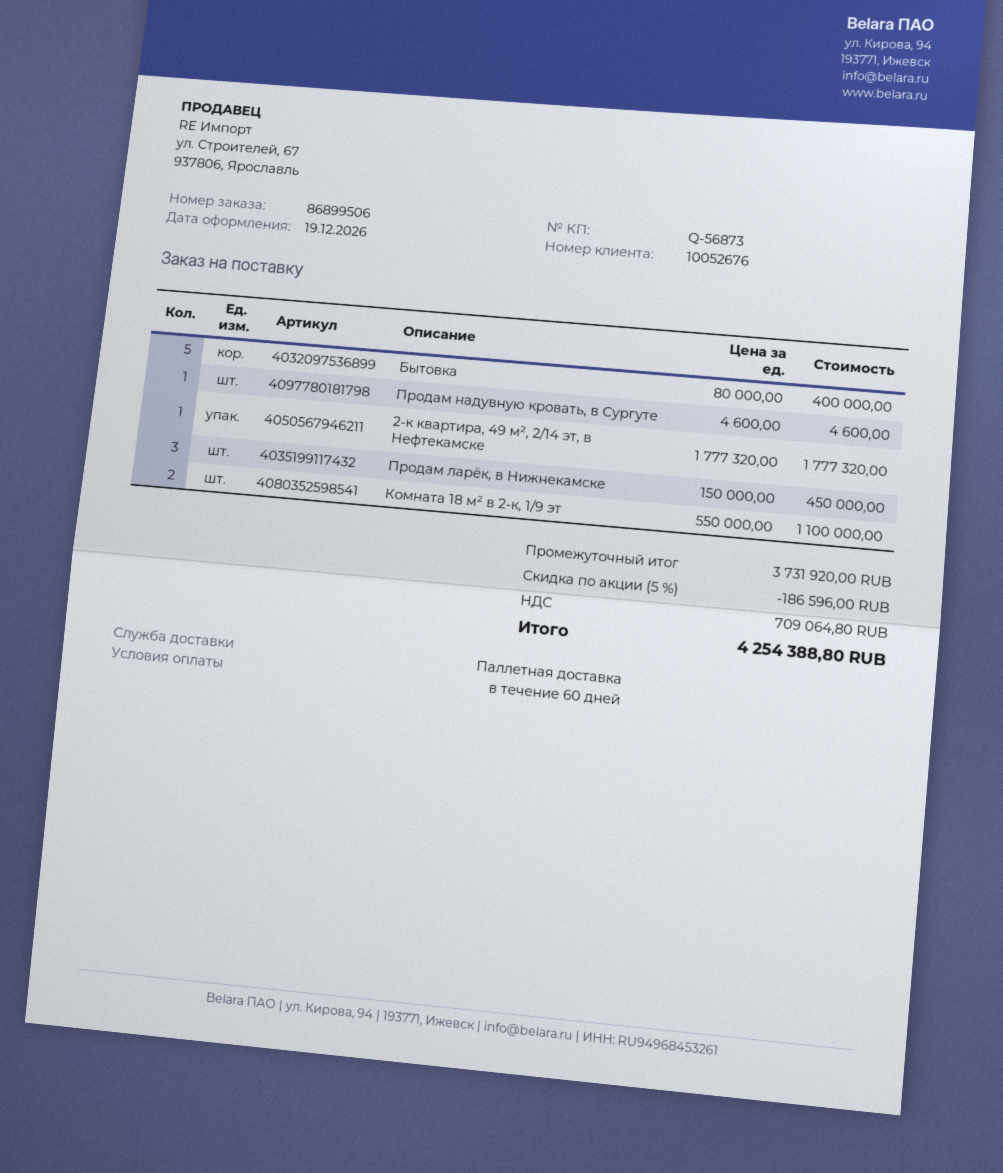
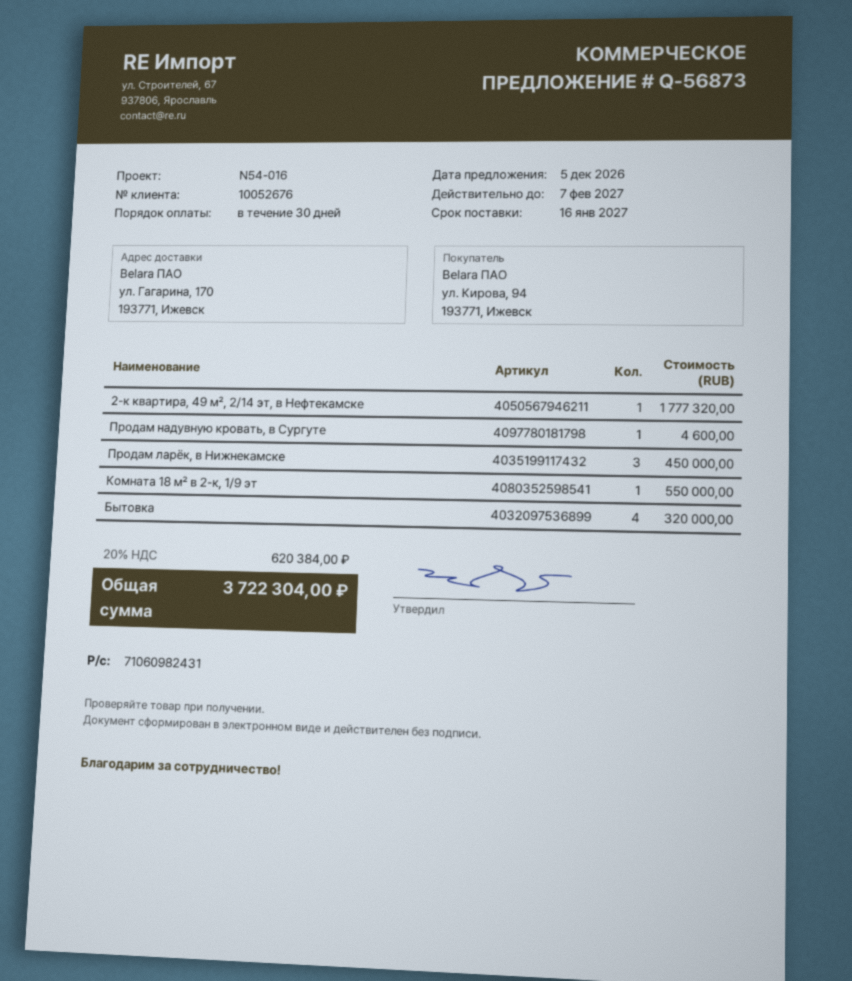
payment terms: 60 days -> 30 days
Бытовка: 5 for 400000.00 -> 4 for 320000.00
Комната 18 м² в 2-к, 1/9 эт: 2 for 1100000.00 -> 1 for 550000.00
discount: 5% = 186596.00 -> none
tax: 709064.80 -> 620384.00
total: 4254388.80 -> 3722304.00

